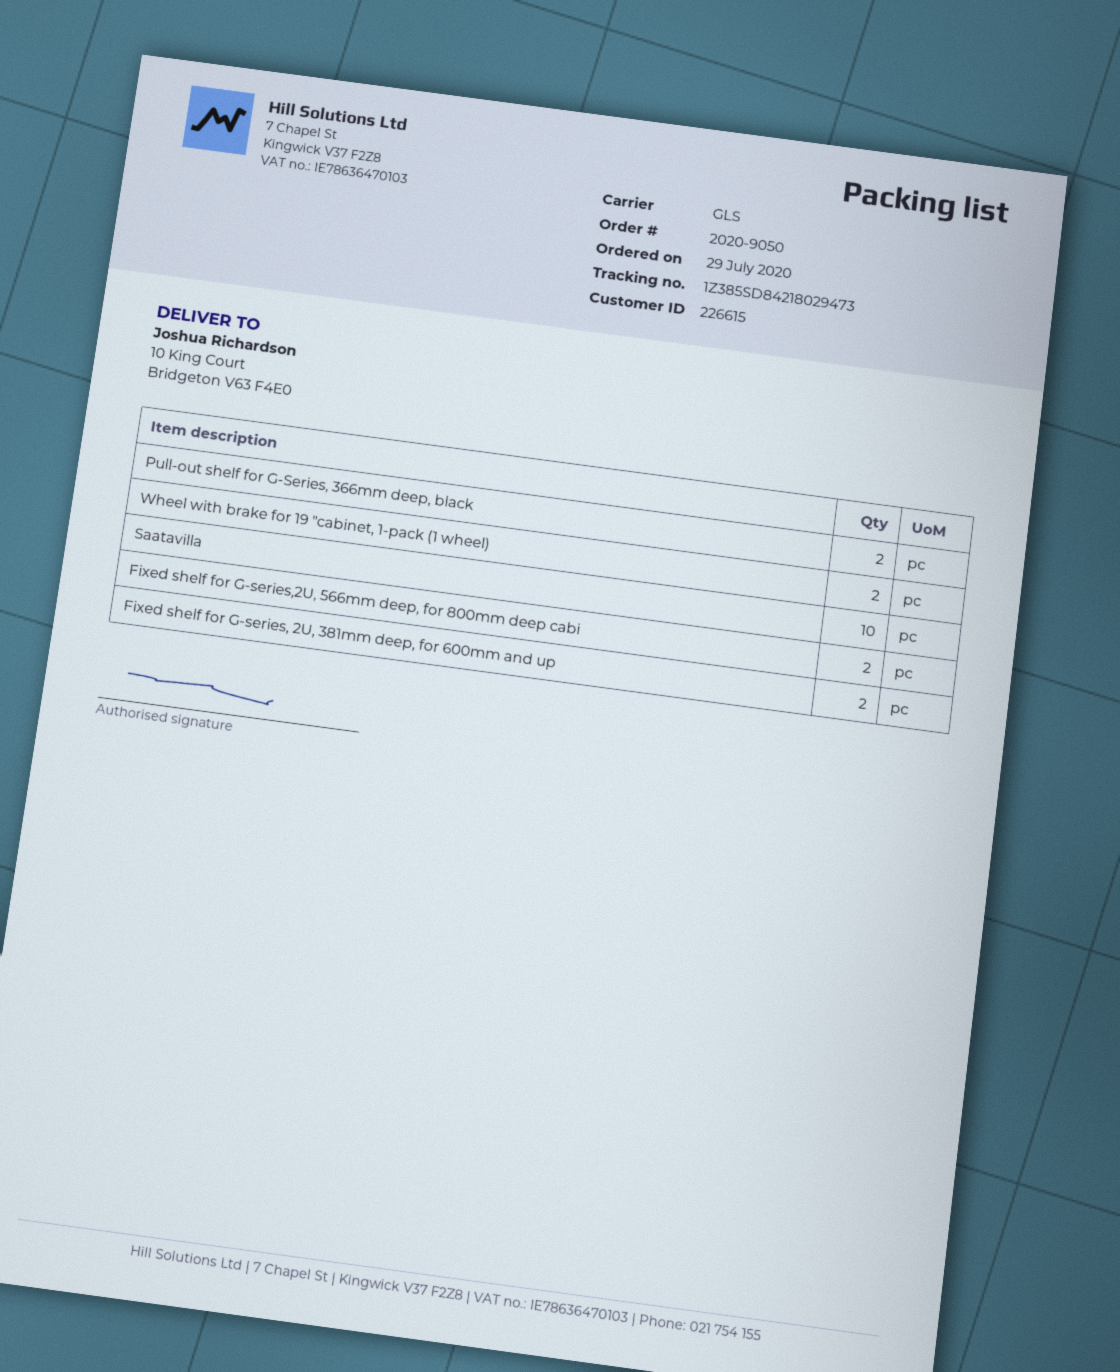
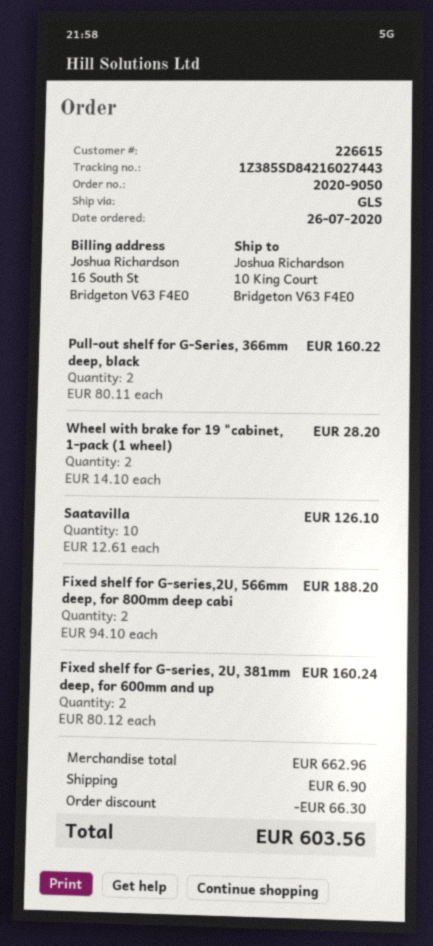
order date: 2020-07-29 -> 2020-07-26
tracking number: 1Z385SD84218029473 -> 1Z385SD84216027443

